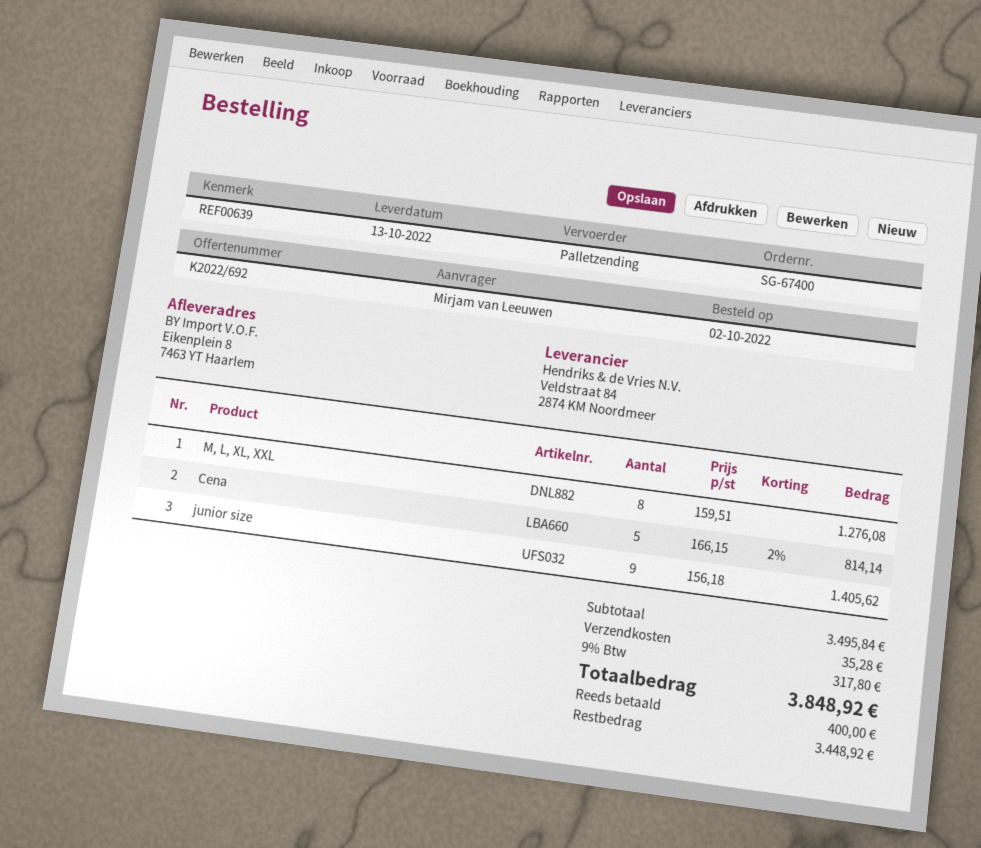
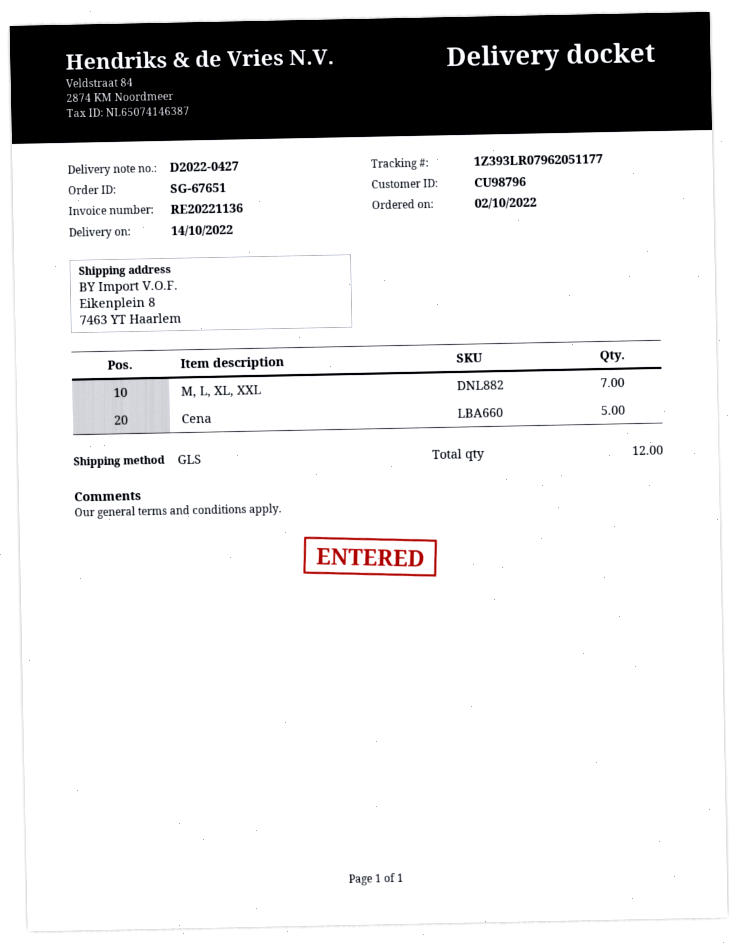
order number: SG-67400 -> SG-67651
delivery date: 2022-10-13 -> 2022-10-14
shipping method: pallet freight -> GLS
M, L, XL, XXL: 8 -> 7
junior size: 9 -> none

